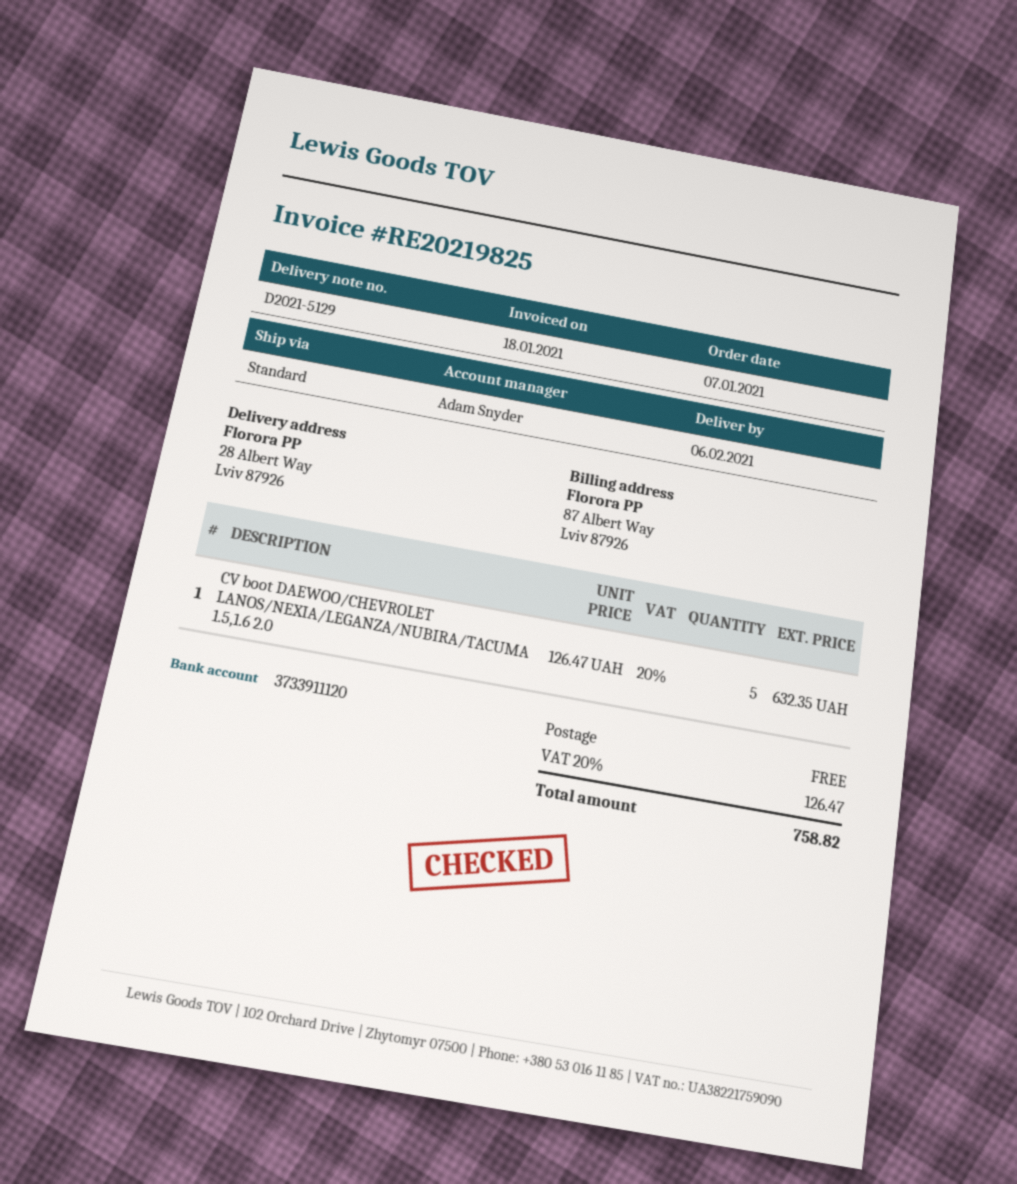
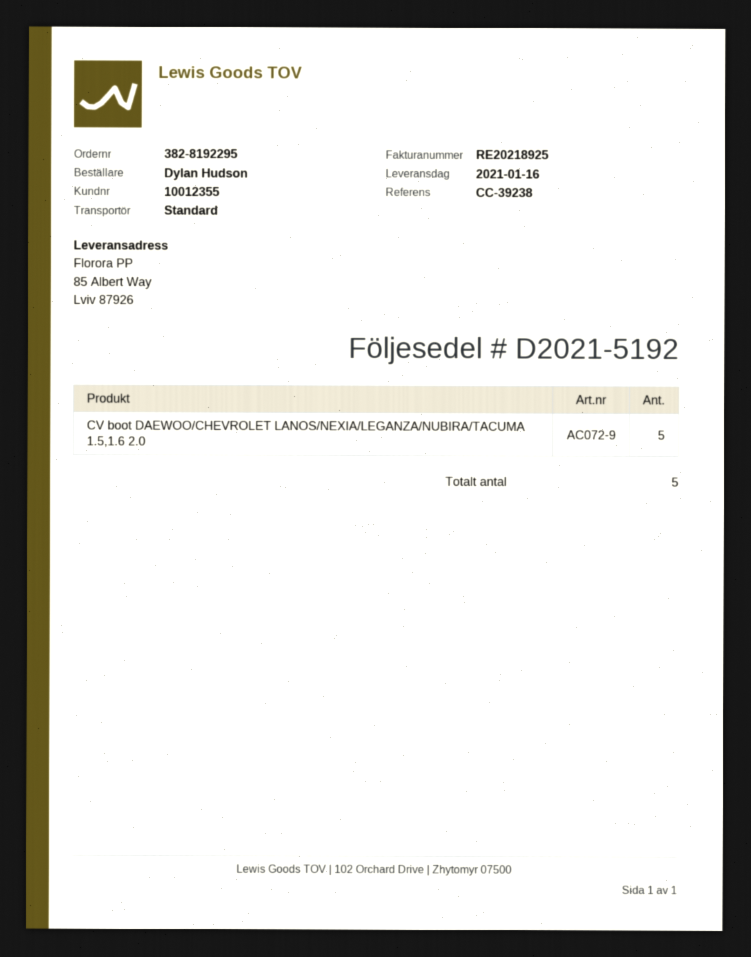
delivery note number: D2021-5129 -> D2021-5192
delivery date: 2021-02-06 -> 2021-01-16
invoice number: RE20219825 -> RE20218925
ship to: 28 Albert Way, Lviv 87926 -> 85 Albert Way, Lviv 87926

